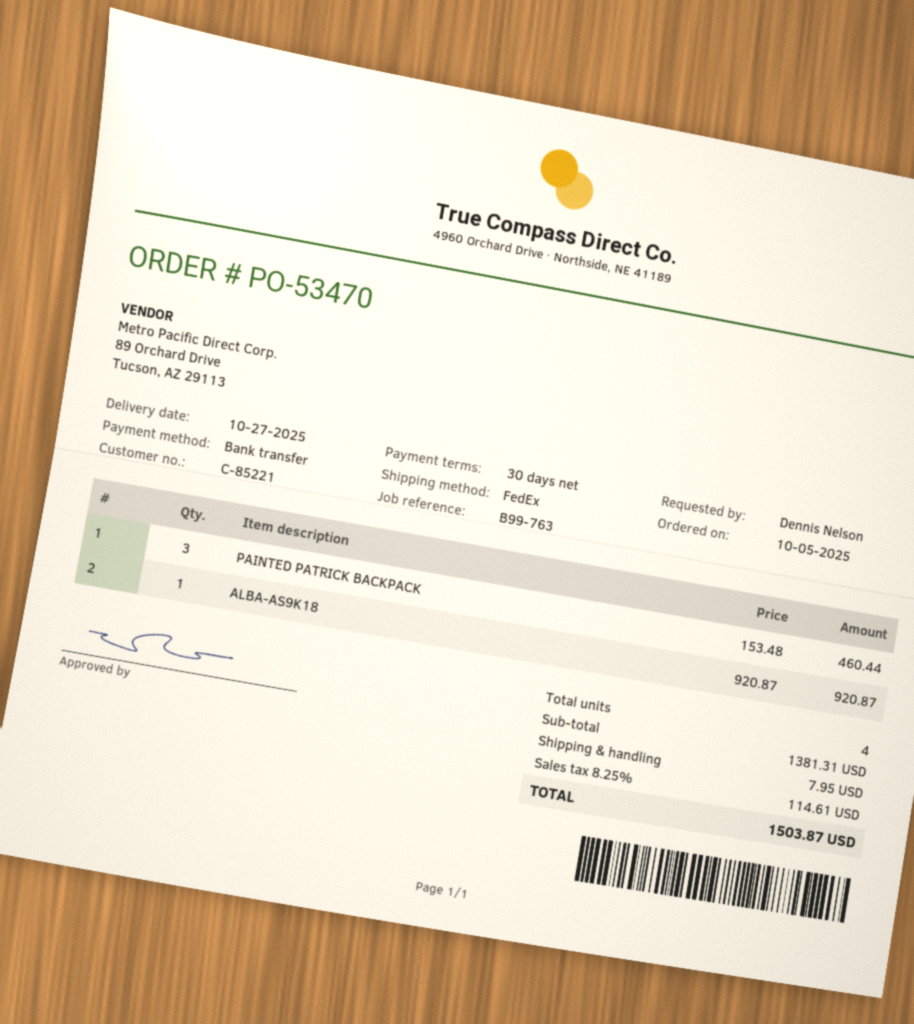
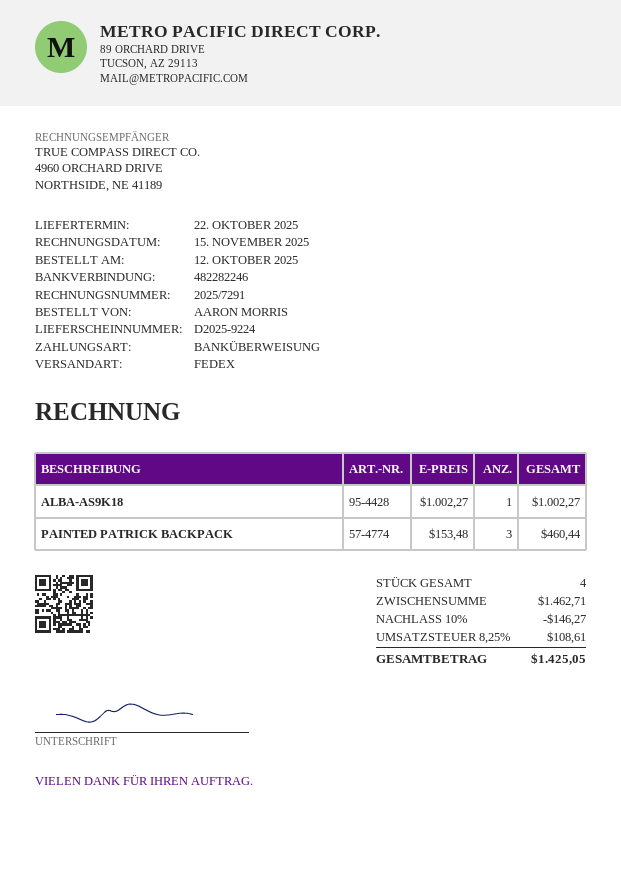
order date: 2025-10-05 -> 2025-10-12
delivery date: 2025-10-27 -> 2025-10-22
ordered by: Dennis Nelson -> AARON MORRIS
ALBA-AS9K18: 1 x 920.87 = 920.87 -> 1 x 1002.27 = 1002.27
subtotal: 1381.31 -> 1462.71
discount: none -> 10% = 146.27
shipping: 7.95 -> none
tax: 8.25% = 114.61 -> 8.25% = 108.61
total: 1503.87 -> 1425.05

